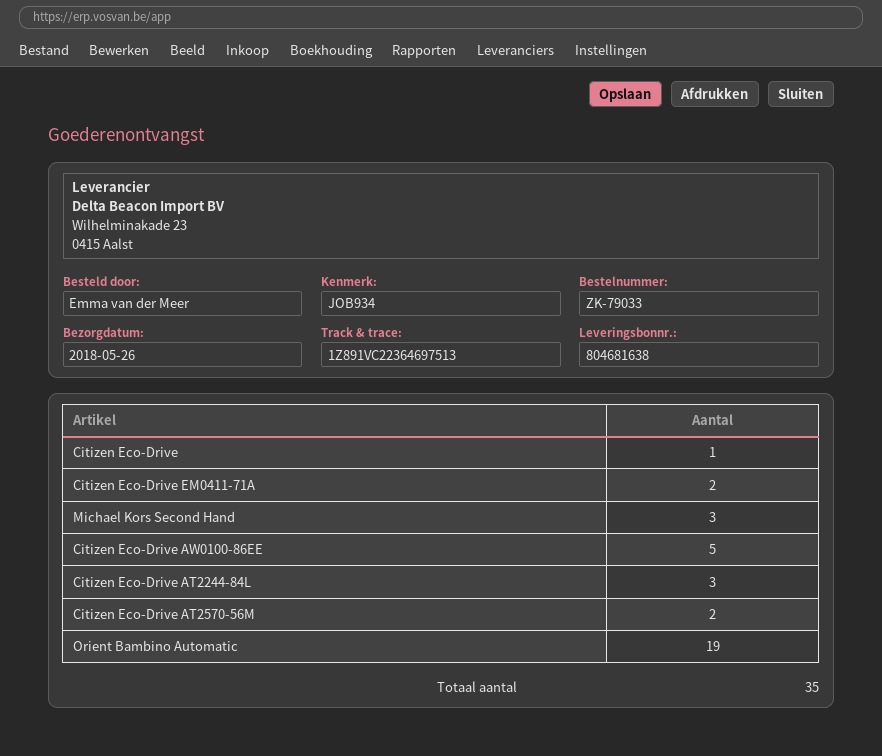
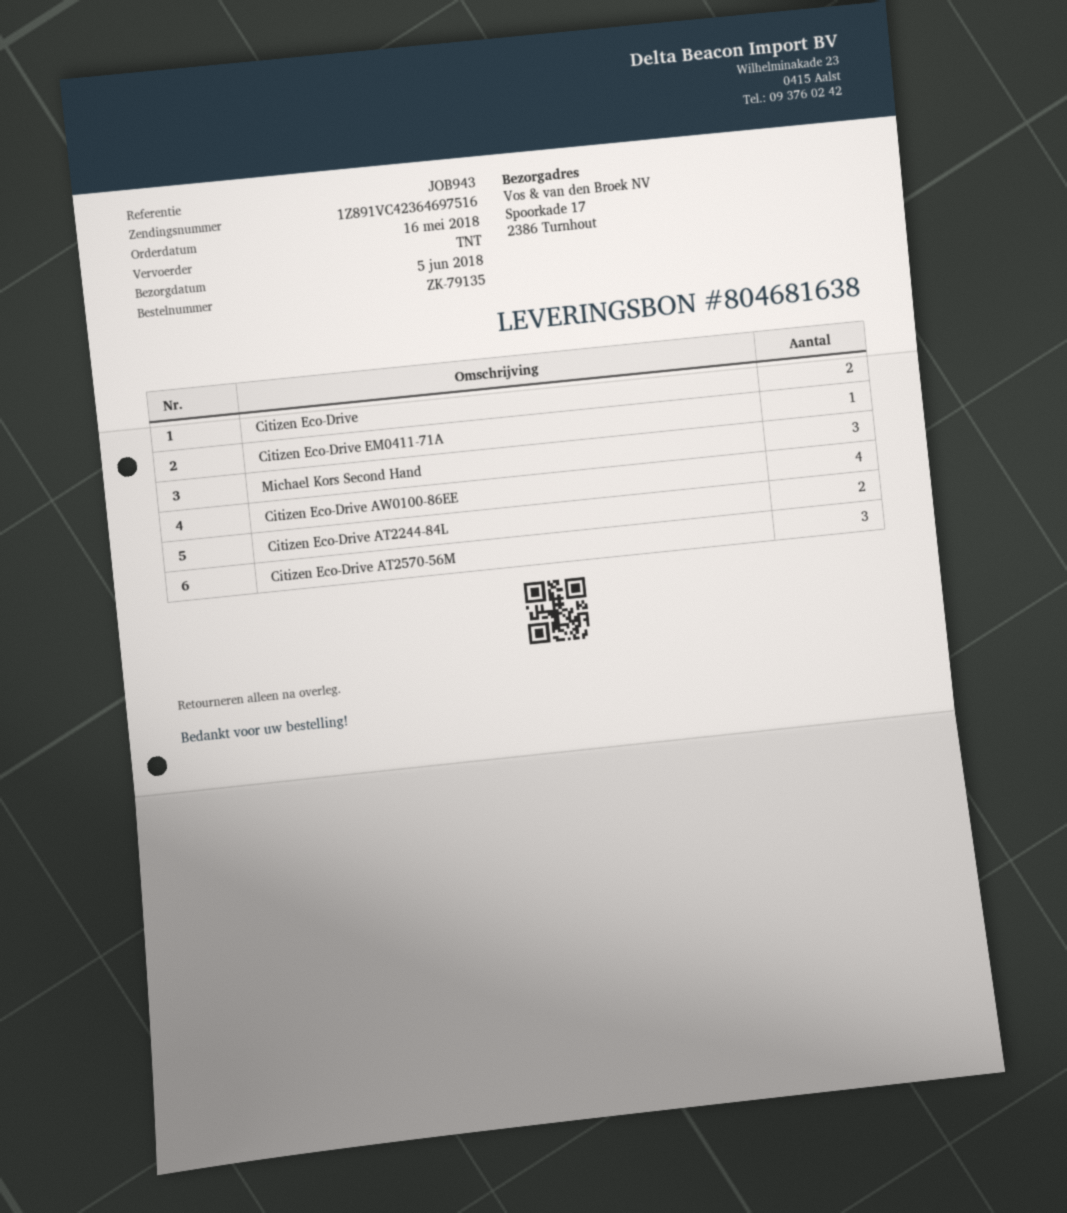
order number: ZK-79033 -> ZK-79135
delivery date: 2018-05-26 -> 2018-06-05
reference: JOB934 -> JOB943
tracking number: 1Z891VC22364697513 -> 1Z891VC42364697516
Citizen Eco-Drive: 1 -> 2
Citizen Eco-Drive EM0411-71A: 2 -> 1
Citizen Eco-Drive AW0100-86EE: 5 -> 4
Citizen Eco-Drive AT2244-84L: 3 -> 2
Citizen Eco-Drive AT2570-56M: 2 -> 3
Orient Bambino Automatic: 19 -> none

